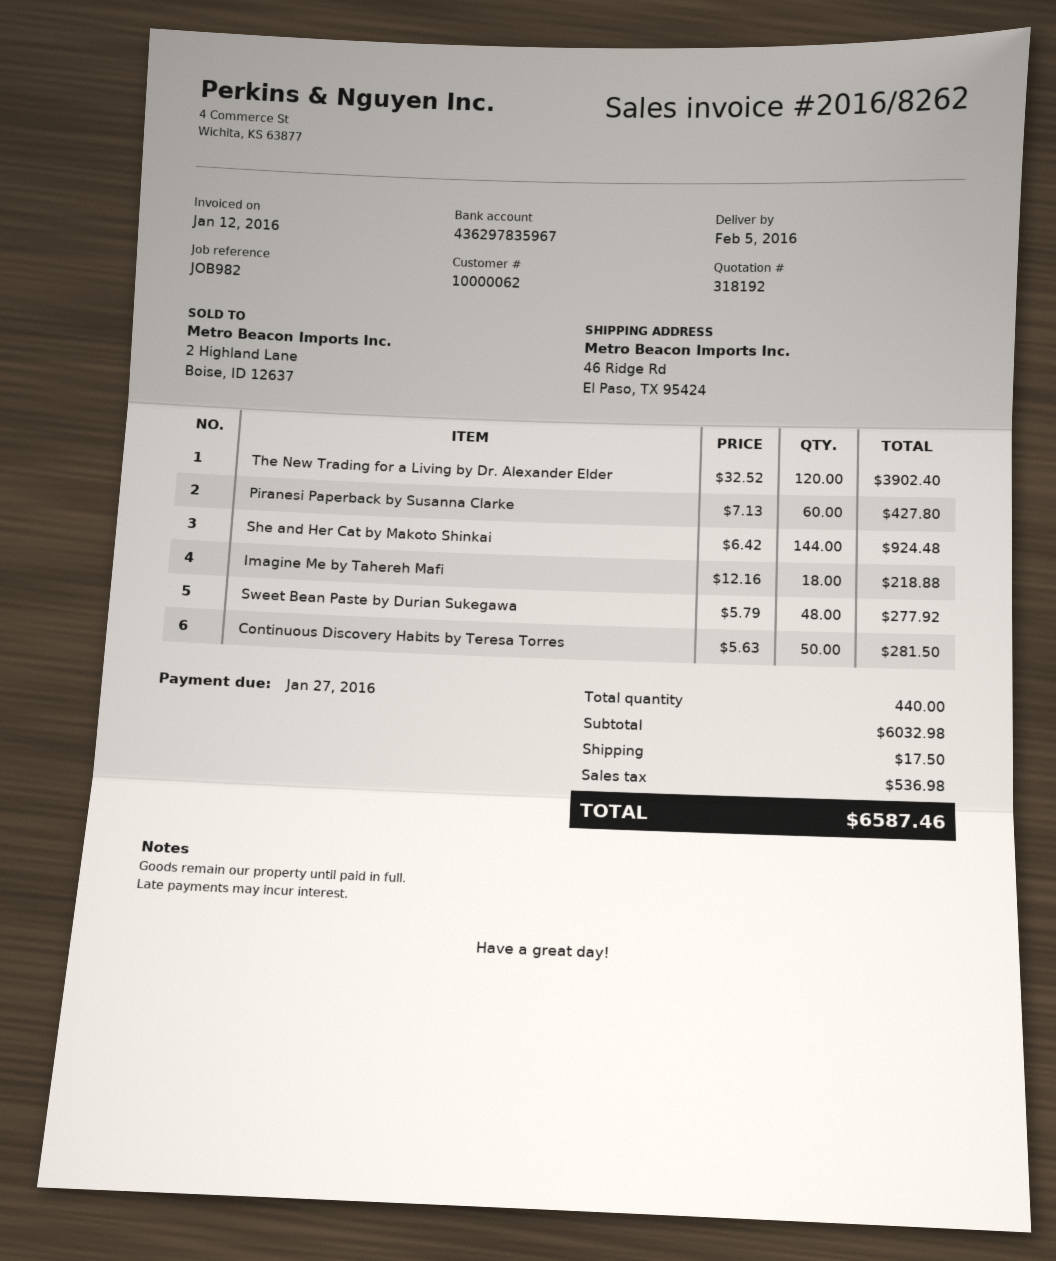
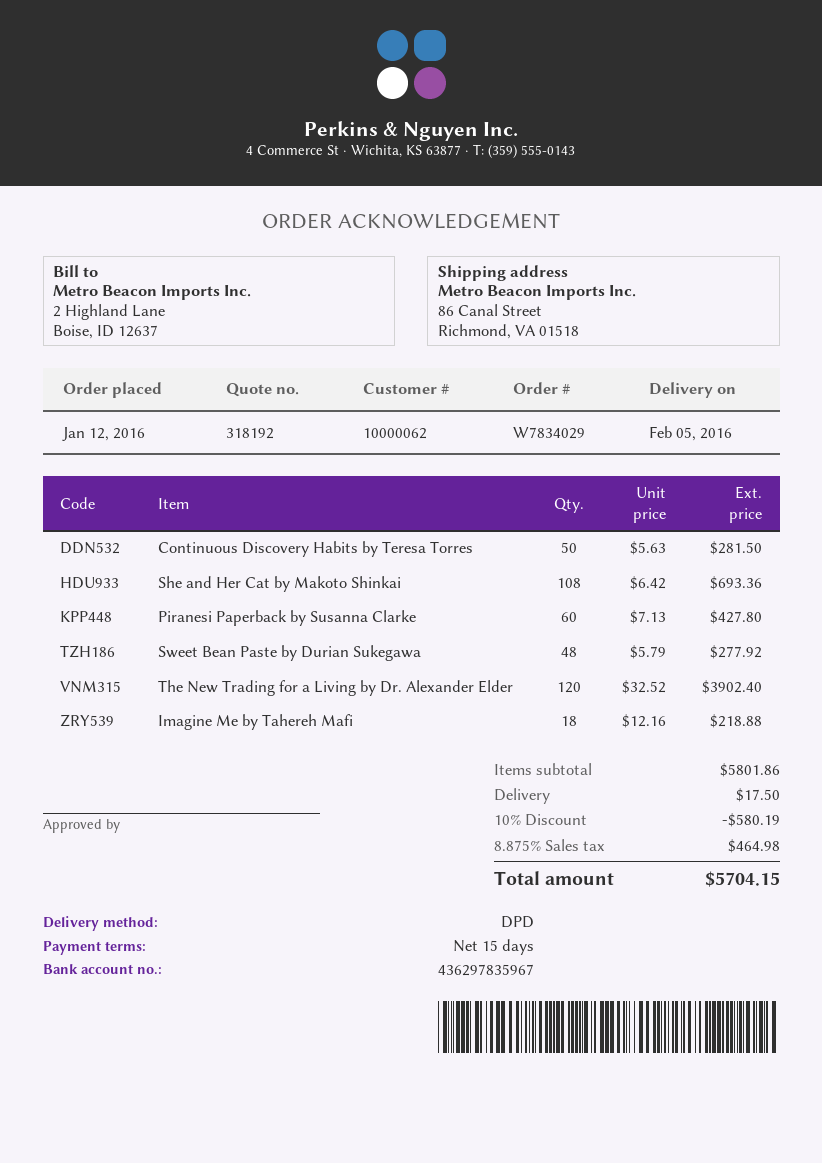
ship to: 46 Ridge Rd, El Paso, TX 95424 -> 86 Canal Street, Richmond, VA 01518
She and Her Cat by Makoto Shinkai: 144 x 6.42 = 924.48 -> 108 x 6.42 = 693.36
subtotal: 6032.98 -> 5801.86
discount: none -> 10% = 580.19
tax: 536.98 -> 464.98
total: 6587.46 -> 5704.15

